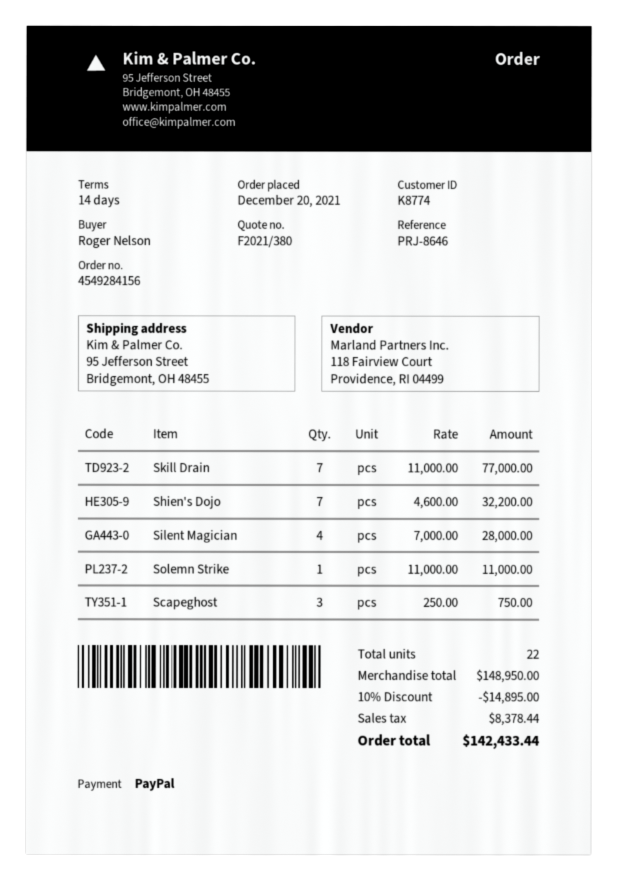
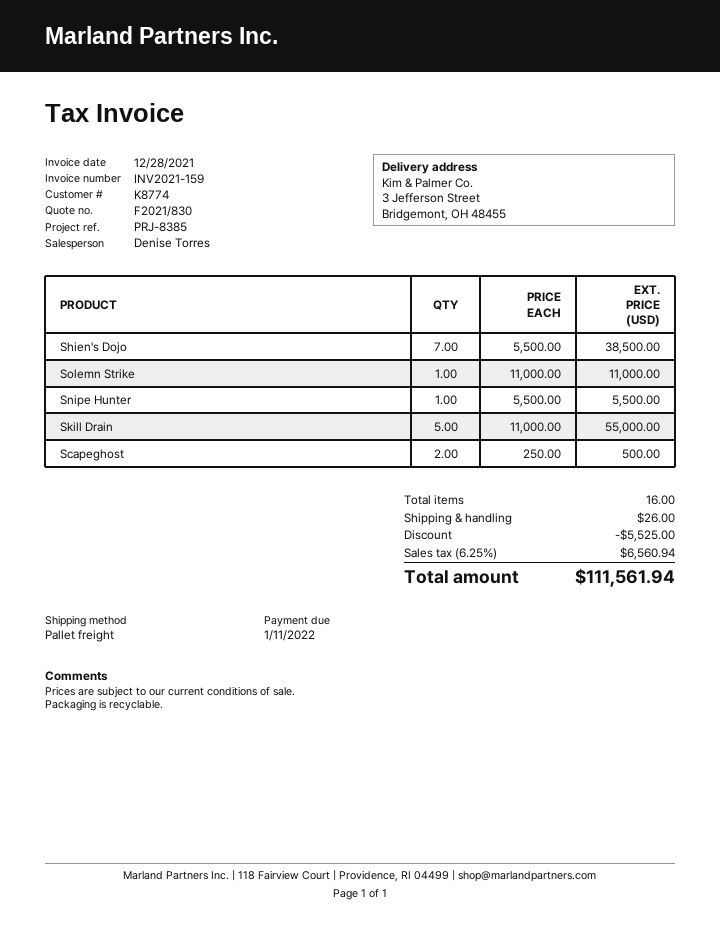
quote number: F2021/380 -> F2021/830
reference: PRJ-8646 -> PRJ-8385
ship to: 95 Jefferson Street, Bridgemont, OH 48455 -> 3 Jefferson Street, Bridgemont, OH 48455
Skill Drain: 7 x 11000.00 = 77000.00 -> 5 x 11000.00 = 55000.00
Shien's Dojo: 7 x 4600.00 = 32200.00 -> 7 x 5500.00 = 38500.00
Silent Magician: 4 x 7000.00 = 28000.00 -> none
Scapeghost: 3 x 250.00 = 750.00 -> 2 x 250.00 = 500.00
Snipe Hunter: none -> 1 x 5500.00 = 5500.00
total quantity: 22 -> 16
discount: 14895.00 -> 5525.00
shipping: none -> 26.00
tax: 8378.44 -> 6560.94
total: 142433.44 -> 111561.94

